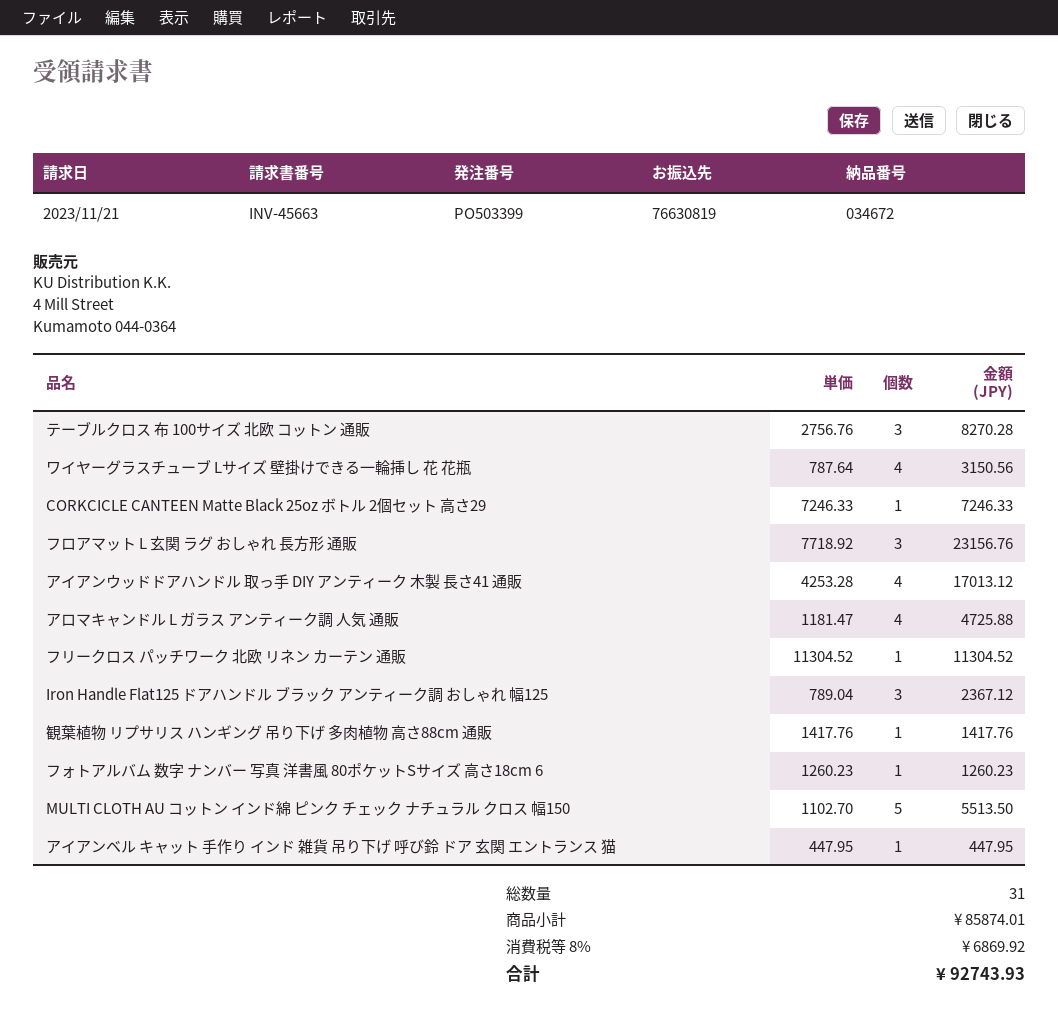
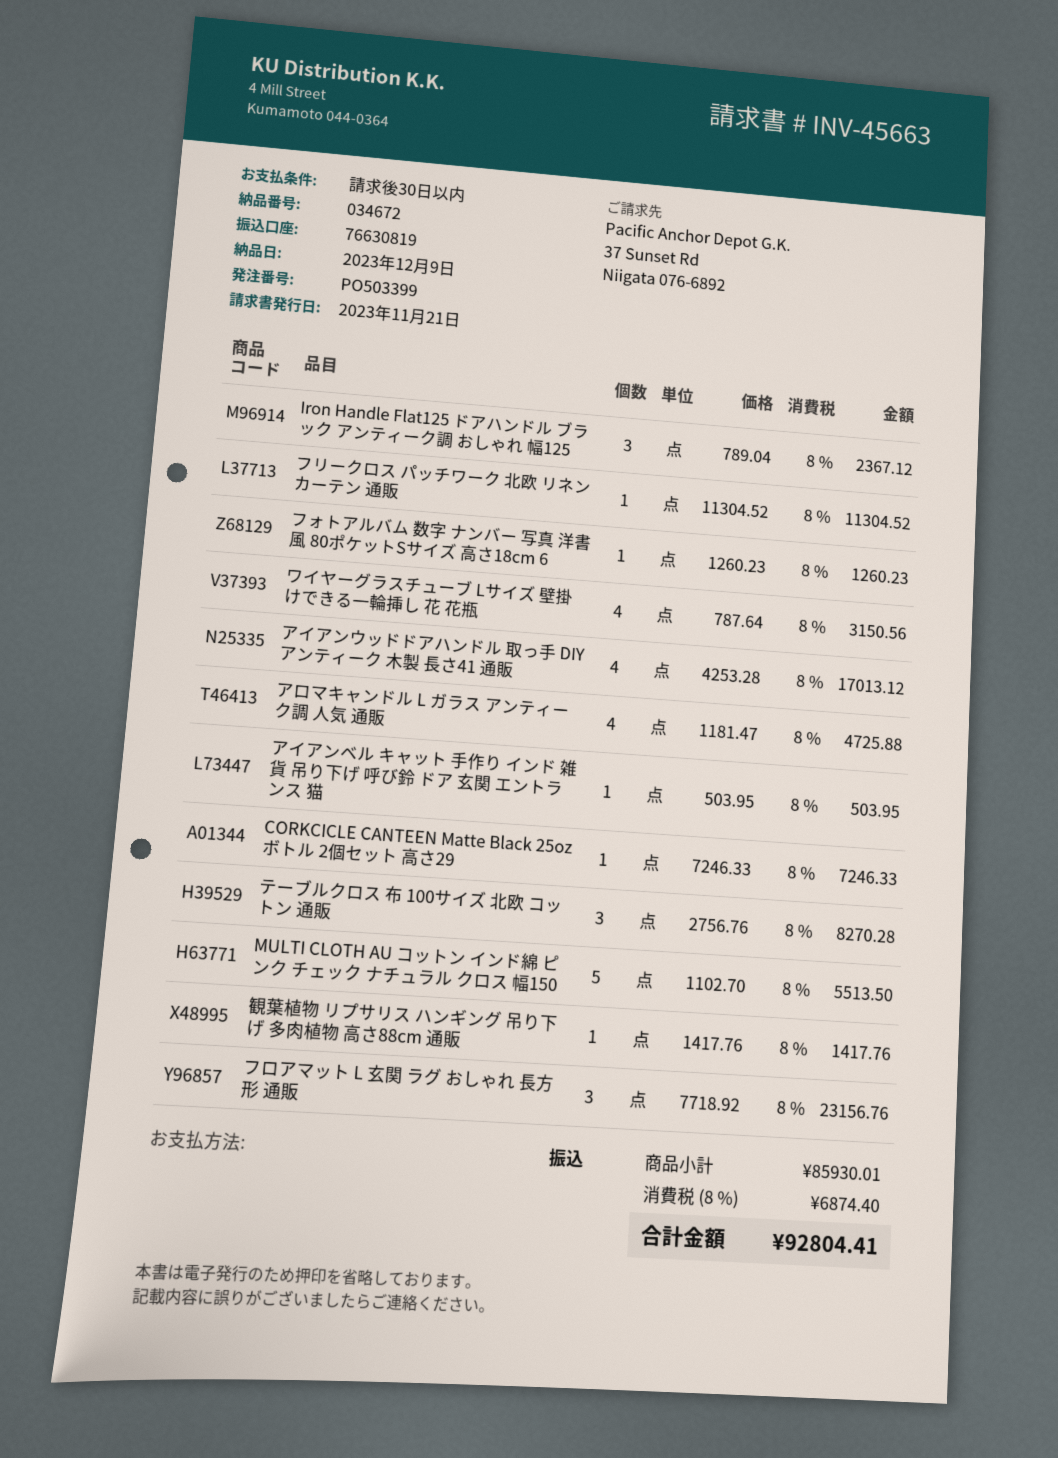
アイアンベル キャット 手作り インド 雑貨 吊り下げ 呼び鈴 ドア 玄関 エントランス 猫: 1 x 447.95 = 447.95 -> 1 x 503.95 = 503.95
subtotal: 85874.01 -> 85930.01
tax: 8% = 6869.92 -> 8% = 6874.40
total: 92743.93 -> 92804.41

